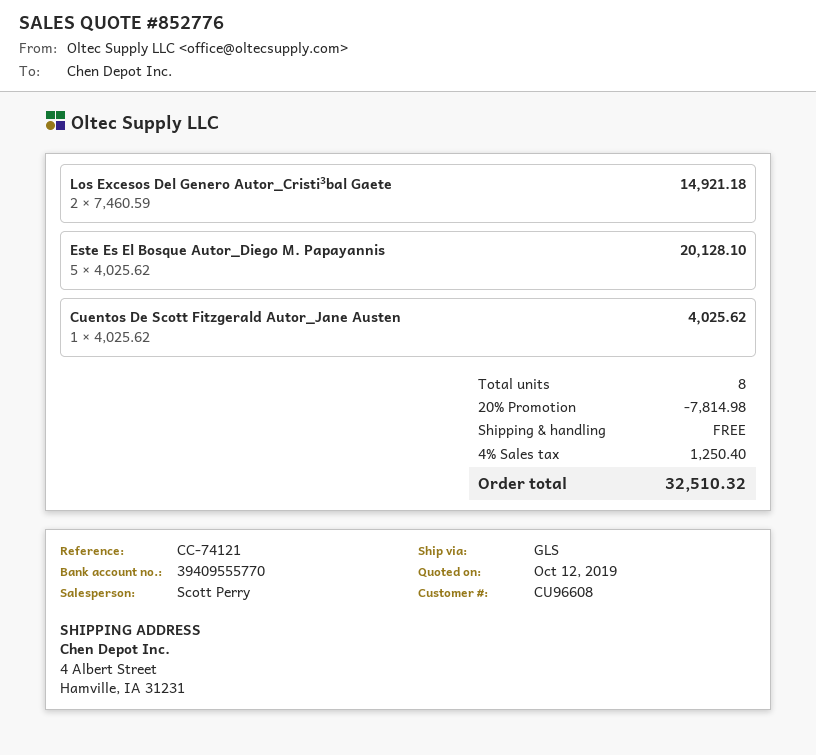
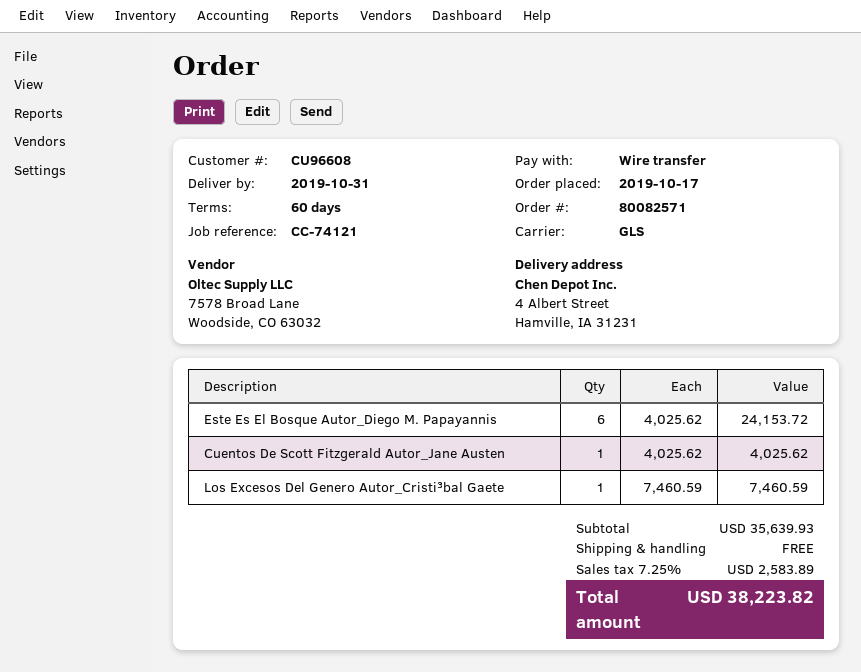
Los Excesos Del Genero Autor_Cristi³bal Gaete: 2 x 7460.59 = 14921.18 -> 1 x 7460.59 = 7460.59
Este Es El Bosque Autor_Diego M. Papayannis: 5 x 4025.62 = 20128.10 -> 6 x 4025.62 = 24153.72
discount: 20% = 7814.98 -> none
tax: 4% = 1250.40 -> 7.25% = 2583.89
total: 32510.32 -> 38223.82

